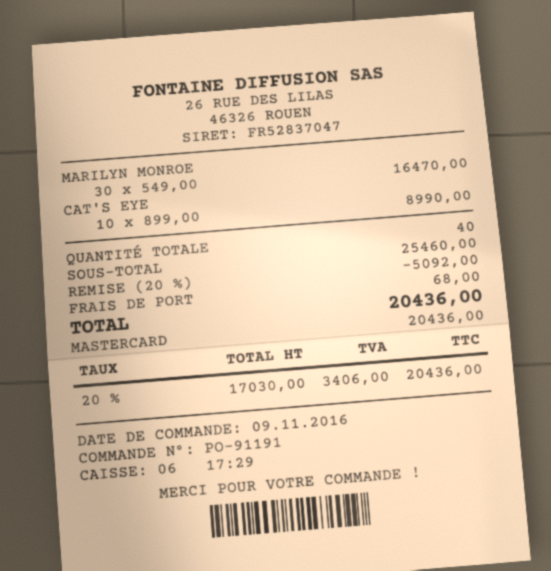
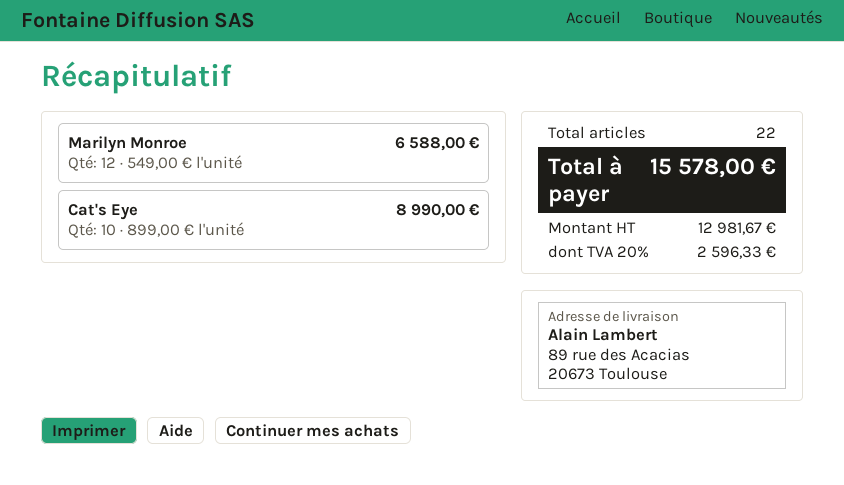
MARILYN MONROE: 30 x 549.00 = 16470.00 -> 12 x 549.00 = 6588.00
total quantity: 40 -> 22
discount: 20% = 5092.00 -> none
shipping: 68.00 -> none
net: 17030.00 -> 12981.67
tax: 20% = 3406.00 -> 20% = 2596.33
total: 20436.00 -> 15578.00

